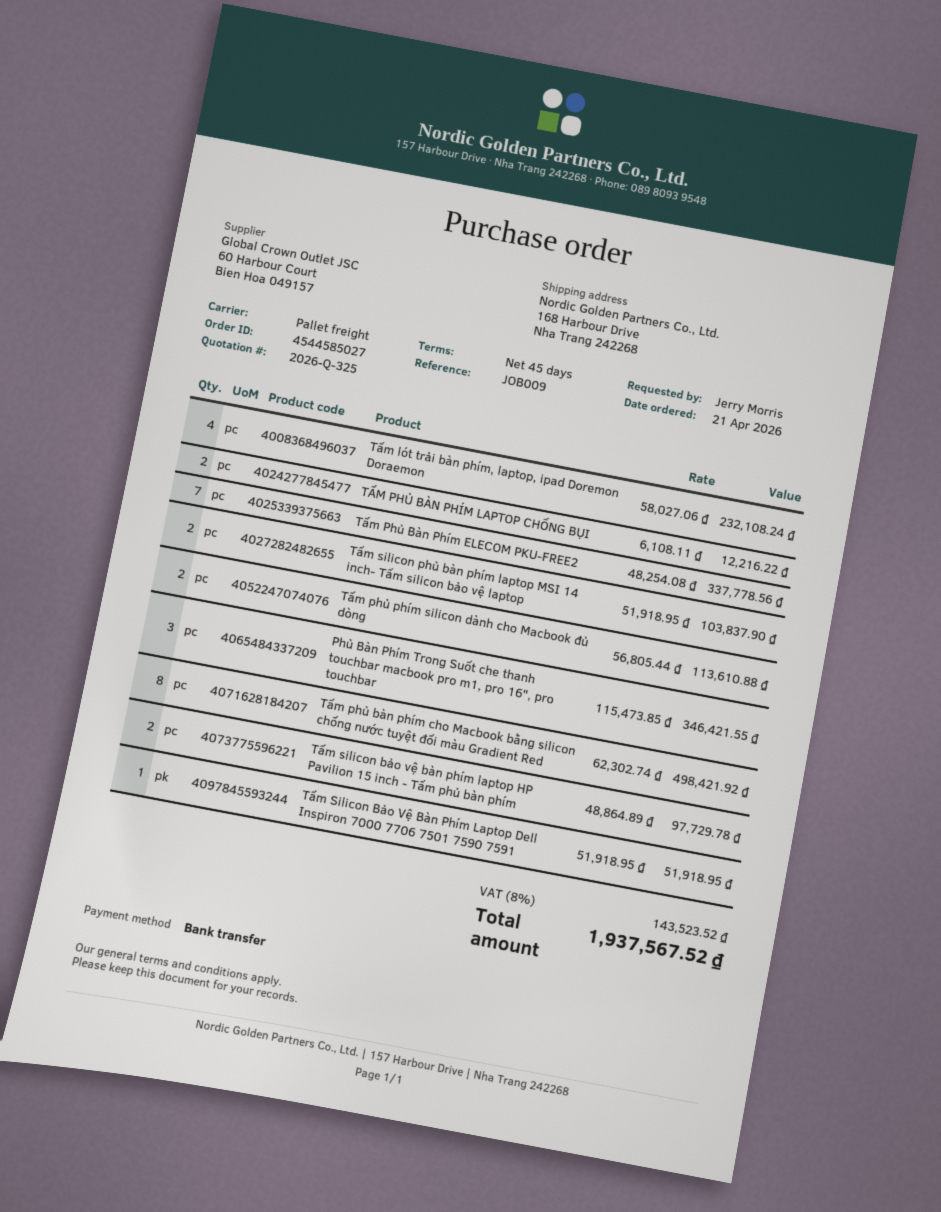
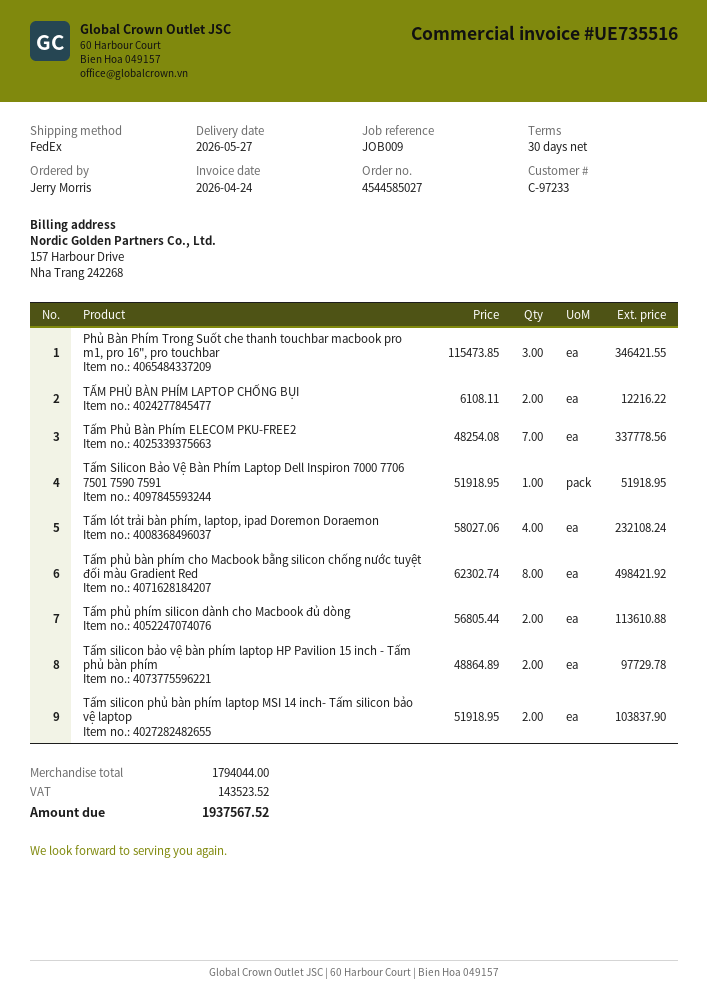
payment terms: 45 days -> 30 days
shipping method: pallet freight -> FedEx

